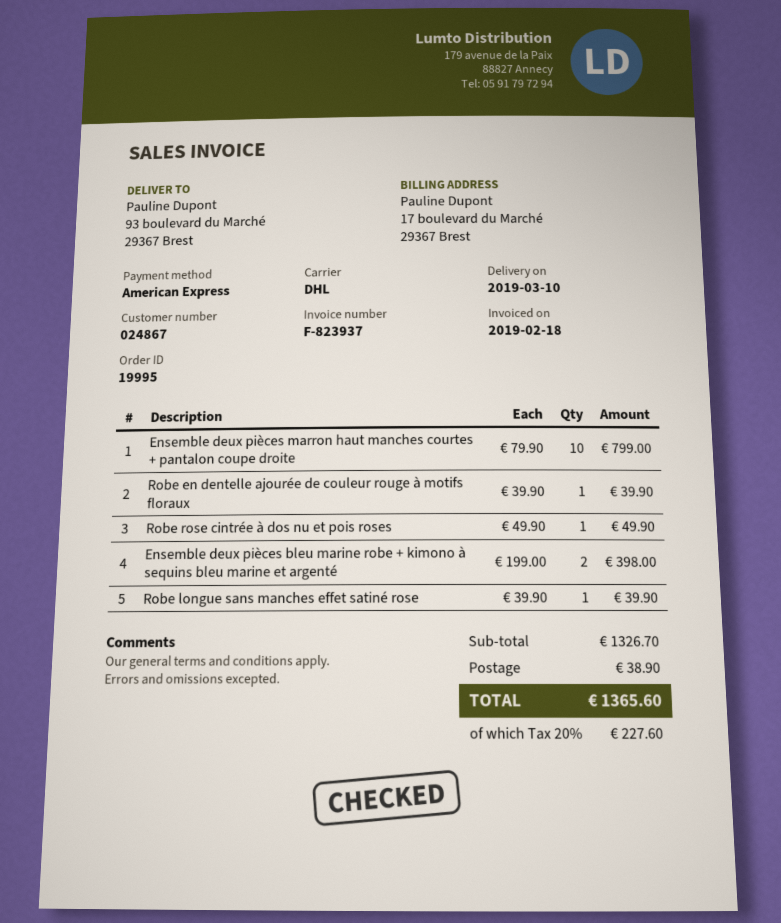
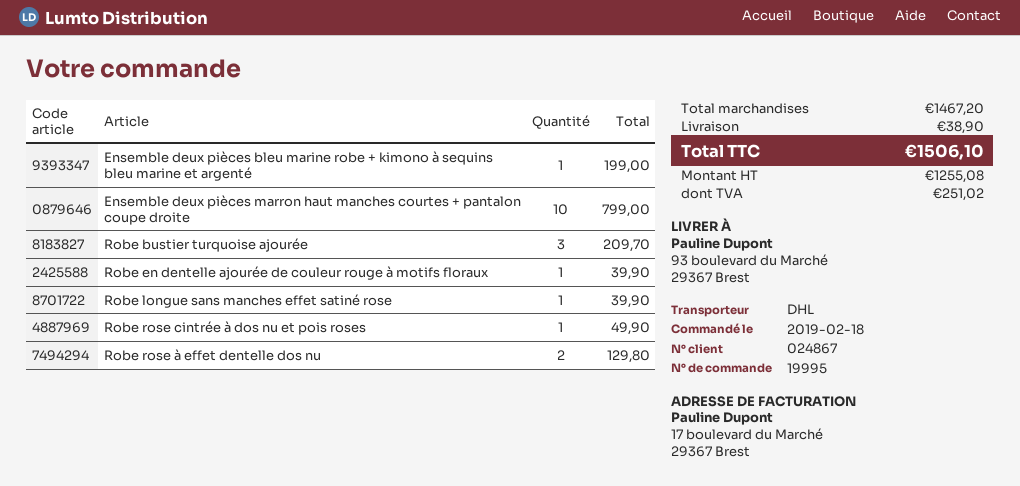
Ensemble deux pièces bleu marine robe + kimono à sequins bleu marine et argenté: 2 for 398.00 -> 1 for 199.00
Robe bustier turquoise ajourée: none -> 3 for 209.70
Robe rose à effet dentelle dos nu: none -> 2 for 129.80
subtotal: 1326.70 -> 1467.20
tax: 227.60 -> 251.02
total: 1365.60 -> 1506.10

